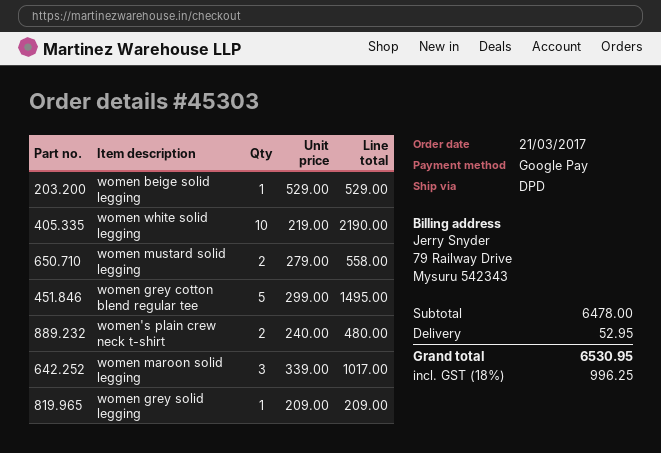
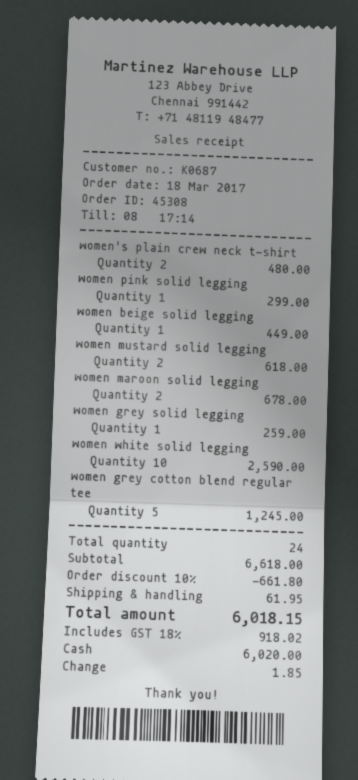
order number: 45303 -> 45308
order date: 2017-03-21 -> 2017-03-18
payment method: Google Pay -> cash
women beige solid legging: 1 for 529.00 -> 1 for 449.00
women white solid legging: 10 for 2190.00 -> 10 for 2590.00
women mustard solid legging: 2 for 558.00 -> 2 for 618.00
women grey cotton blend regular tee: 5 for 1495.00 -> 5 for 1245.00
women maroon solid legging: 3 for 1017.00 -> 2 for 678.00
women grey solid legging: 1 for 209.00 -> 1 for 259.00
women pink solid legging: none -> 1 for 299.00
subtotal: 6478.00 -> 6618.00
discount: none -> 10% = 661.80
shipping: 52.95 -> 61.95
tax: 18% = 996.25 -> 18% = 918.02
total: 6530.95 -> 6018.15

